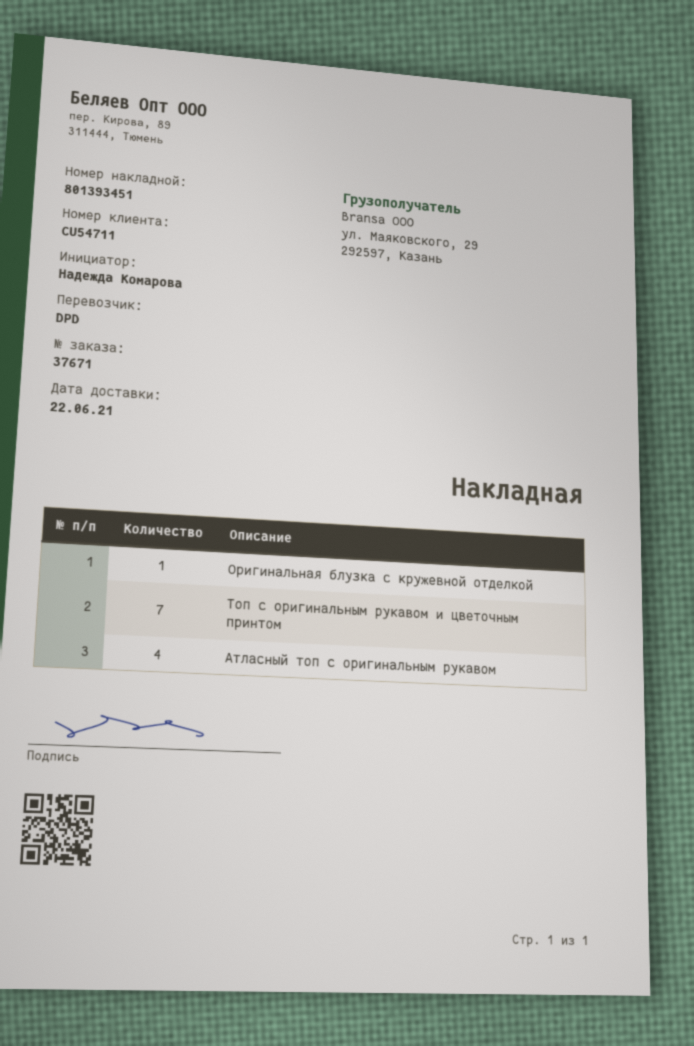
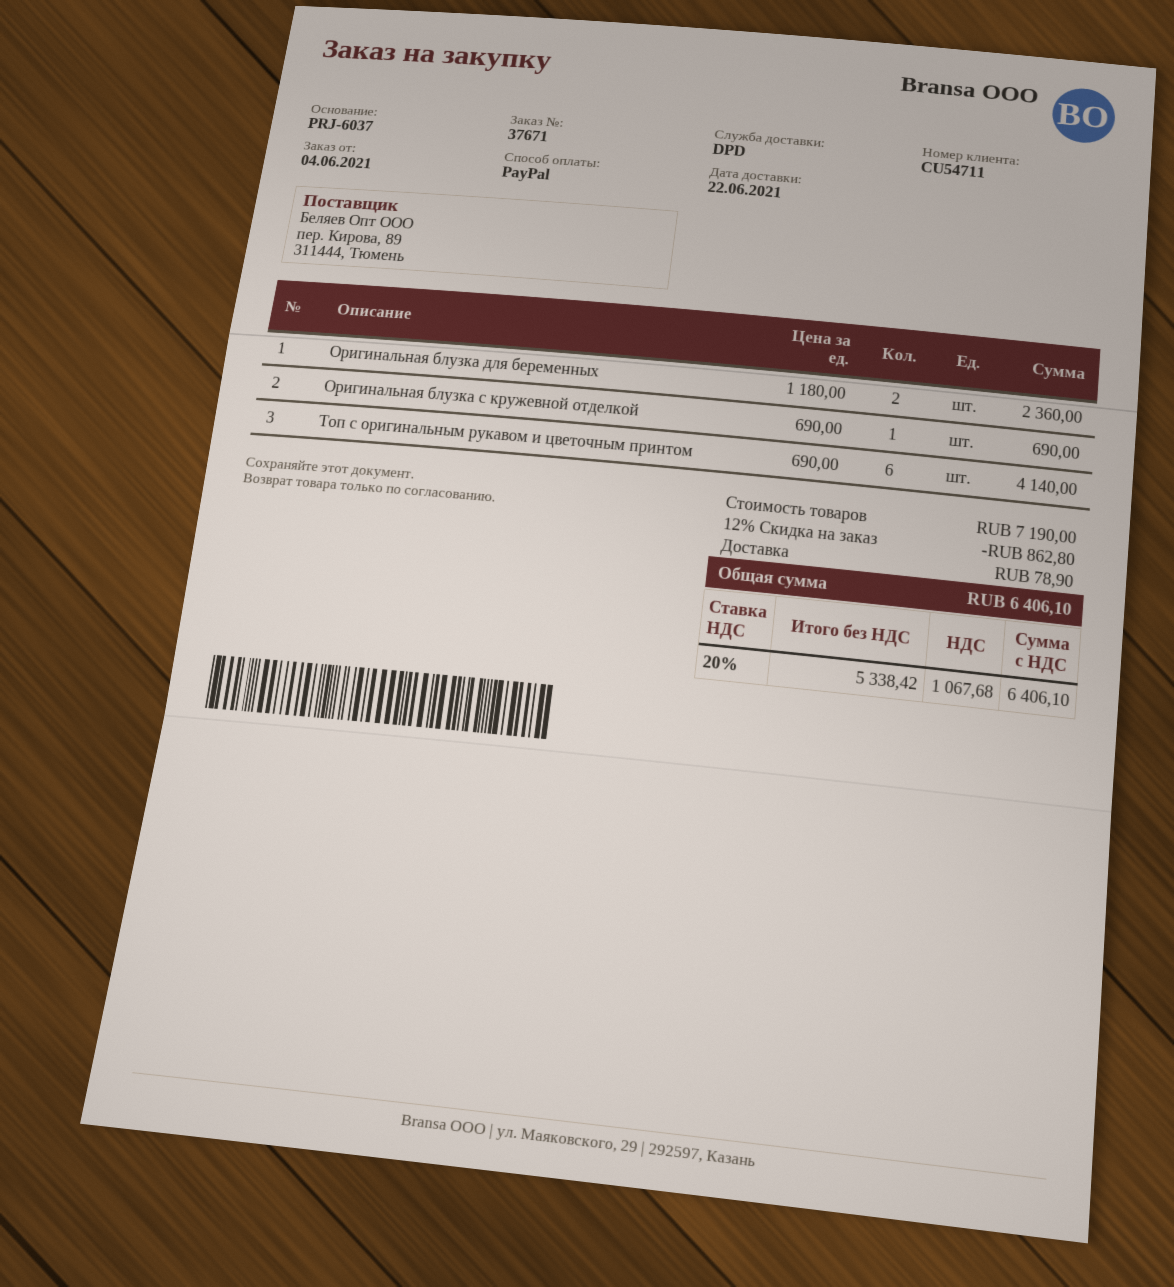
Топ с оригинальным рукавом и цветочным принтом: 7 -> 6
Атласный топ с оригинальным рукавом: 4 -> none
Оригинальная блузка для беременных: none -> 2

